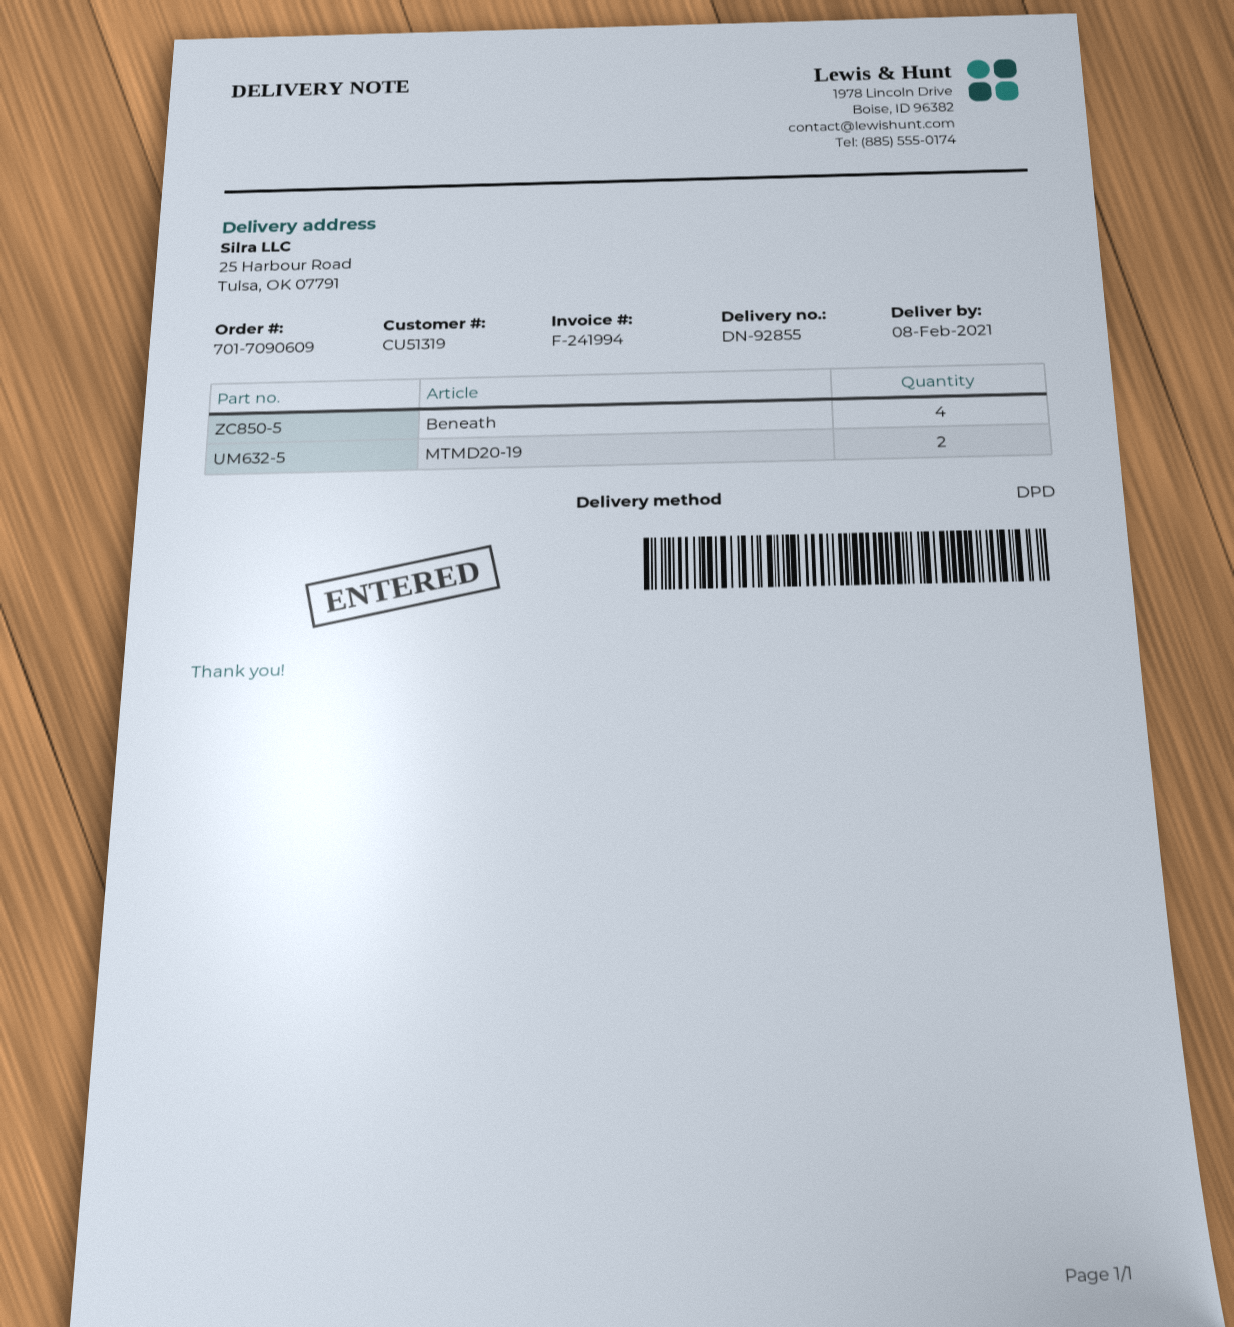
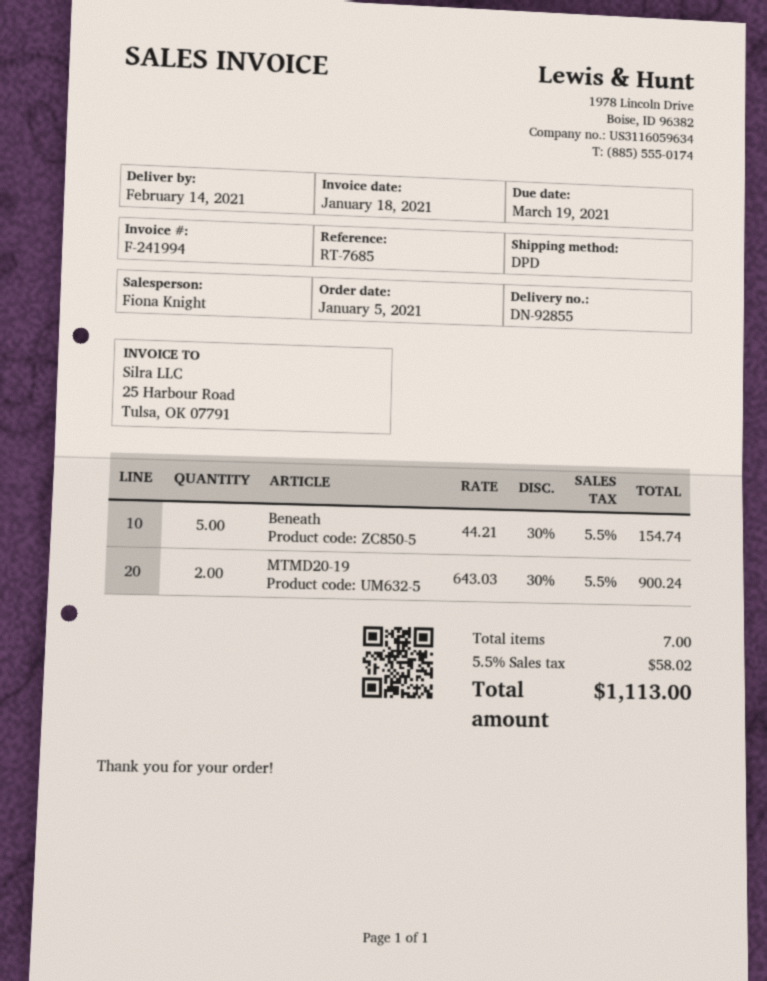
delivery date: 2021-02-08 -> 2021-02-14
Beneath: 4 -> 5

